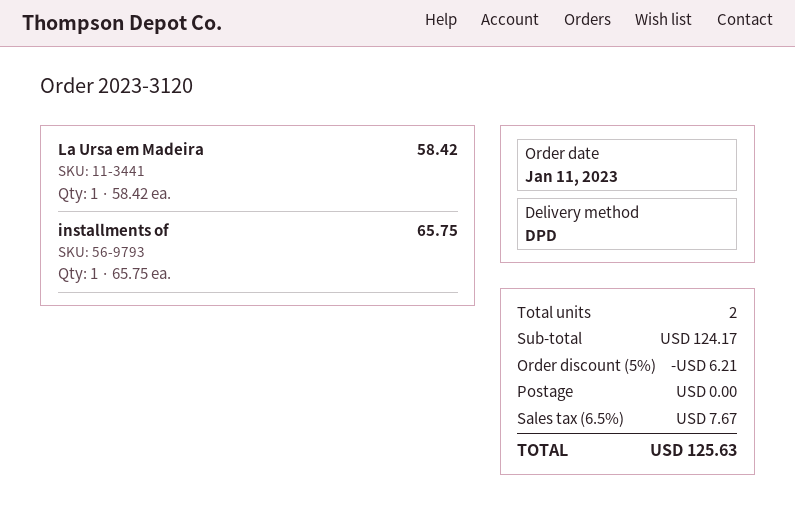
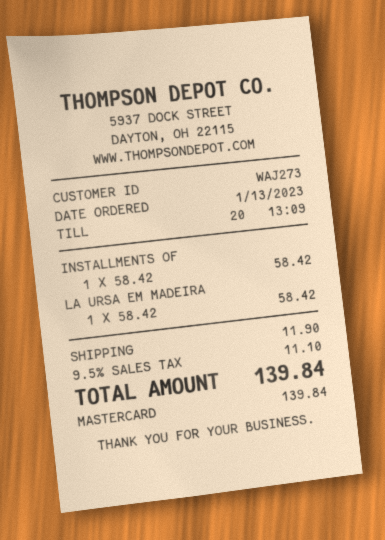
order date: 2023-01-11 -> 2023-01-13
installments of: 1 x 65.75 = 65.75 -> 1 x 58.42 = 58.42
discount: 5% = 6.21 -> none
shipping: 0.00 -> 11.90
tax: 6.5% = 7.67 -> 9.5% = 11.10
total: 125.63 -> 139.84

